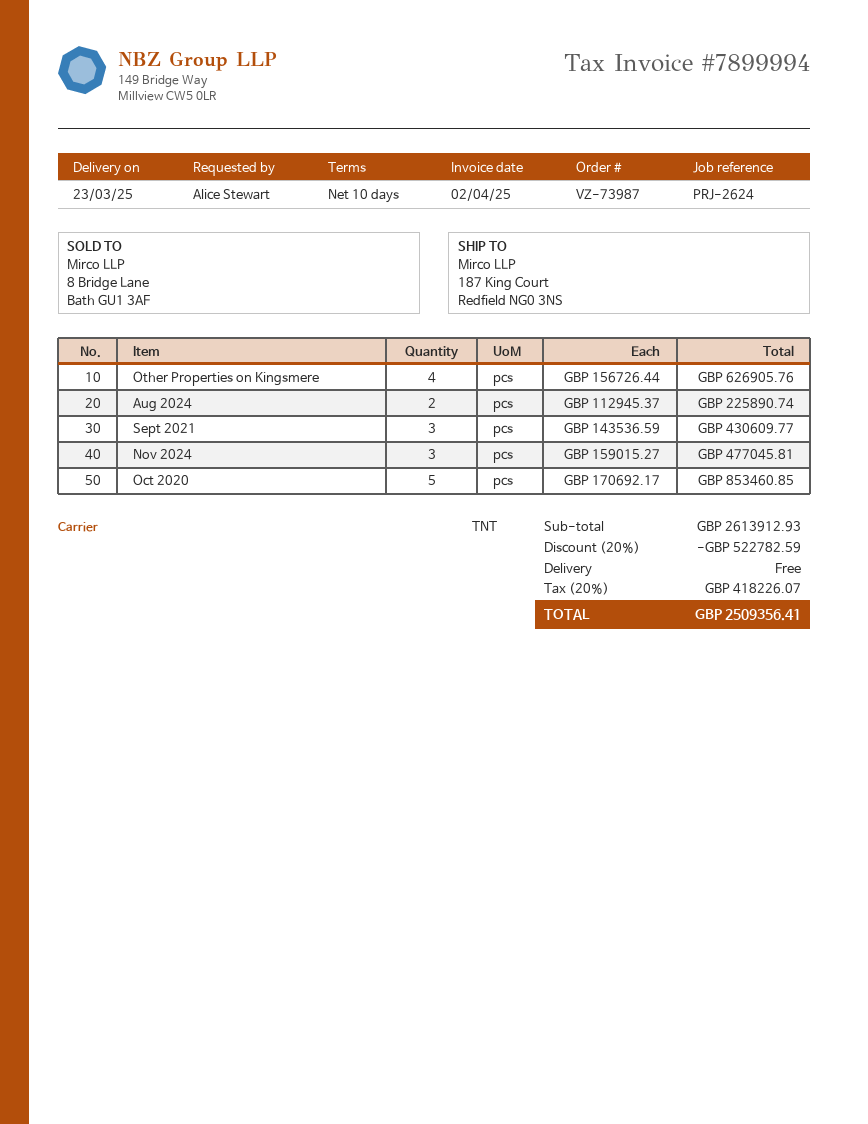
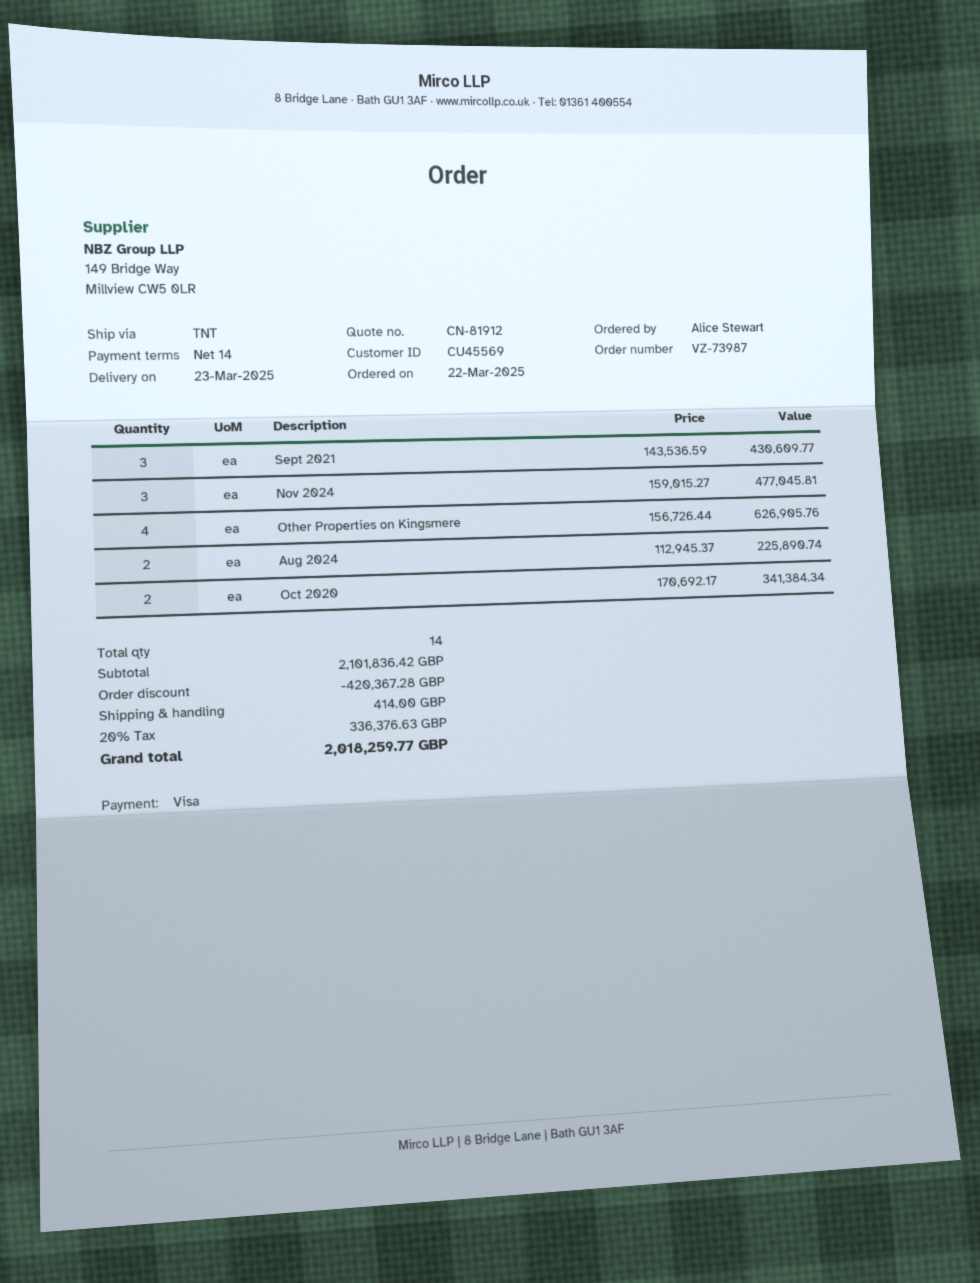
payment terms: 10 days -> 14 days
Oct 2020: 5 x 170692.17 = 853460.85 -> 2 x 170692.17 = 341384.34
subtotal: 2613912.93 -> 2101836.42
discount: 522782.59 -> 420367.28
shipping: 0.00 -> 414.00
tax: 20% = 418226.07 -> 20% = 336376.63
total: 2509356.41 -> 2018259.77

